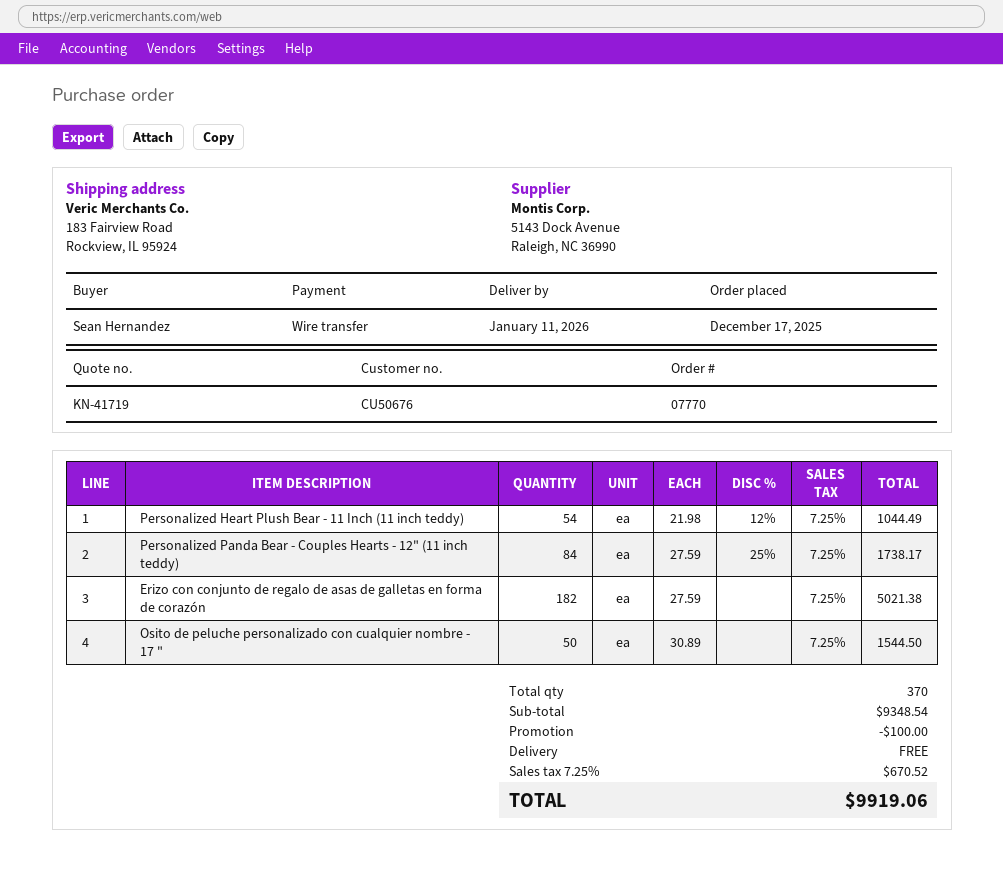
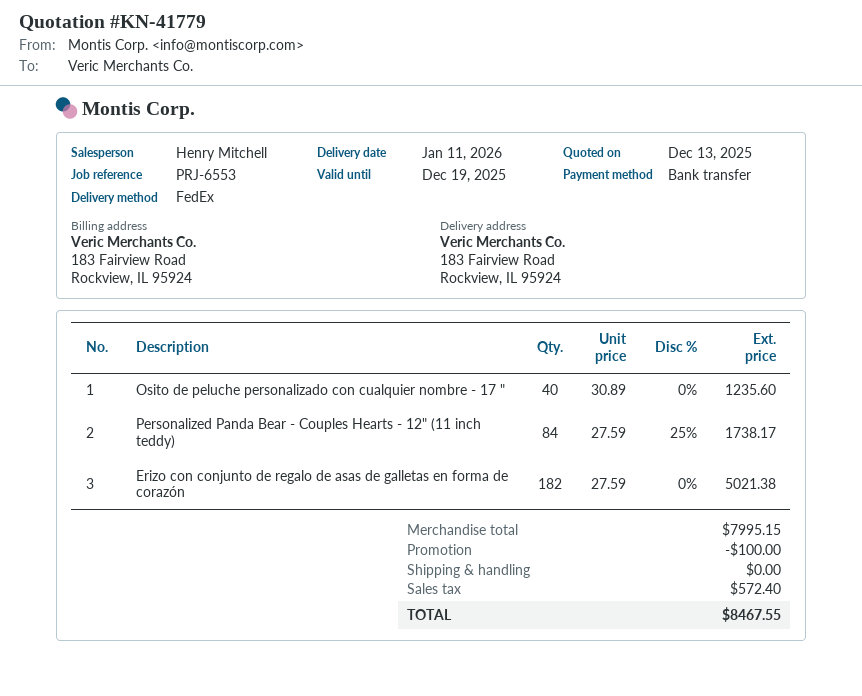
quote number: KN-41719 -> KN-41779
Personalized Heart Plush Bear - 11 Inch (11 inch teddy): 54 x 21.98 - 12% = 1044.49 -> none
Osito de peluche personalizado con cualquier nombre - 17 ": 50 x 30.89 = 1544.50 -> 40 x 30.89 = 1235.60
subtotal: 9348.54 -> 7995.15
tax: 670.52 -> 572.40
total: 9919.06 -> 8467.55

